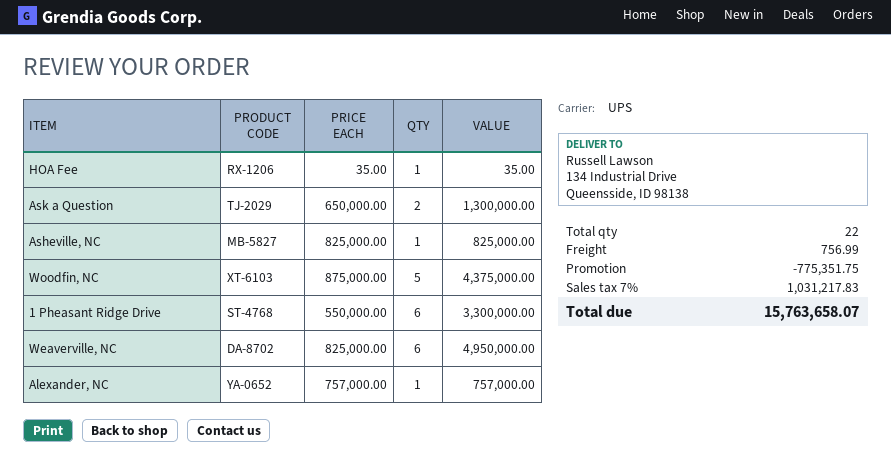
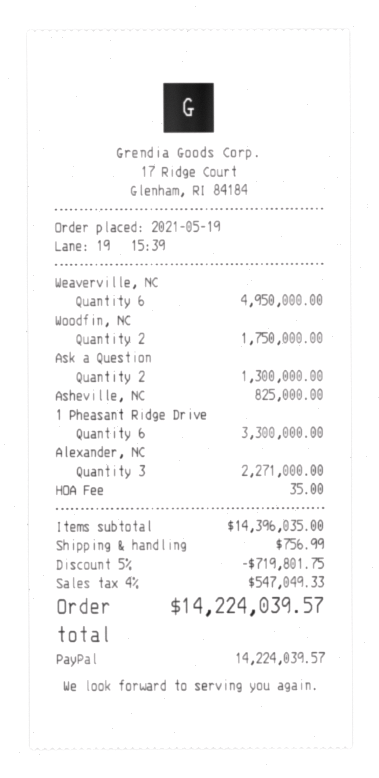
Woodfin, NC: 5 for 4375000.00 -> 2 for 1750000.00
Alexander, NC: 1 for 757000.00 -> 3 for 2271000.00
discount: 775351.75 -> 719801.75
tax: 7% = 1031217.83 -> 4% = 547049.33
total: 15763658.07 -> 14224039.57

